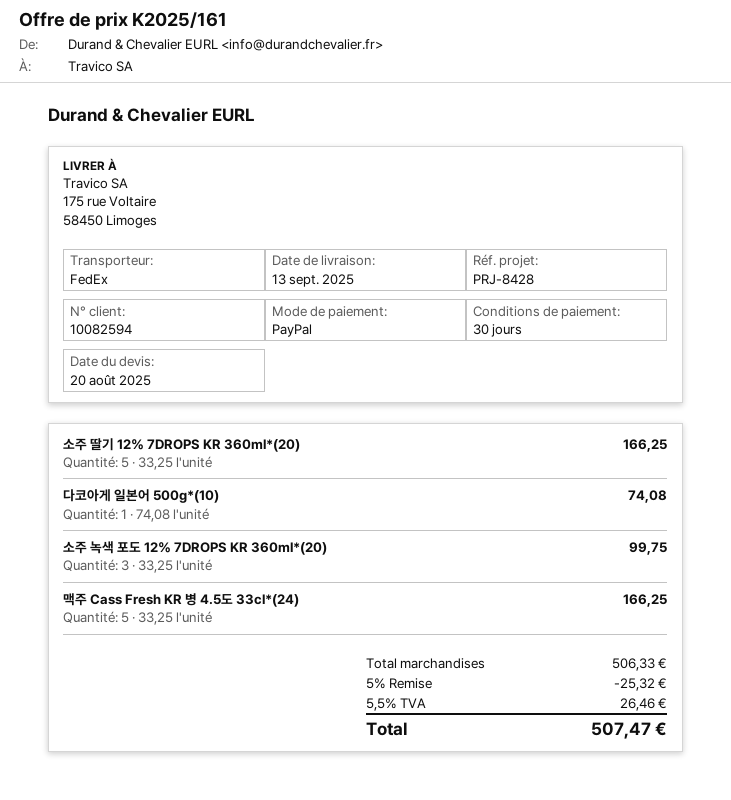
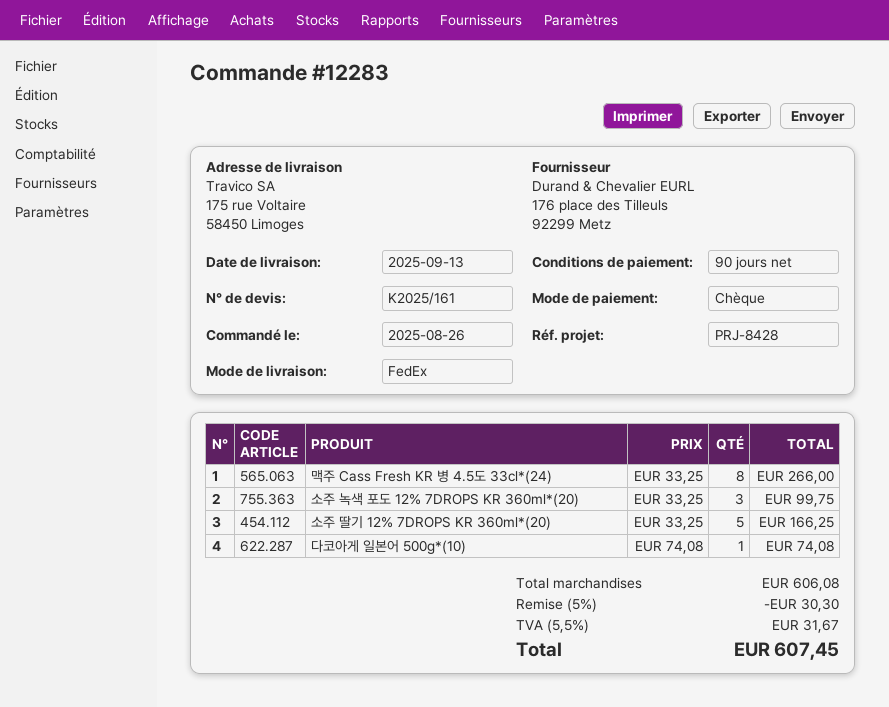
payment terms: 30 days -> 90 days
payment method: PayPal -> cheque
맥주 Cass Fresh KR 병 4.5도 33cl*(24): 5 x 33.25 = 166.25 -> 8 x 33.25 = 266.00
subtotal: 506.33 -> 606.08
discount: 5% = 25.32 -> 5% = 30.30
tax: 5.5% = 26.46 -> 5.5% = 31.67
total: 507.47 -> 607.45

